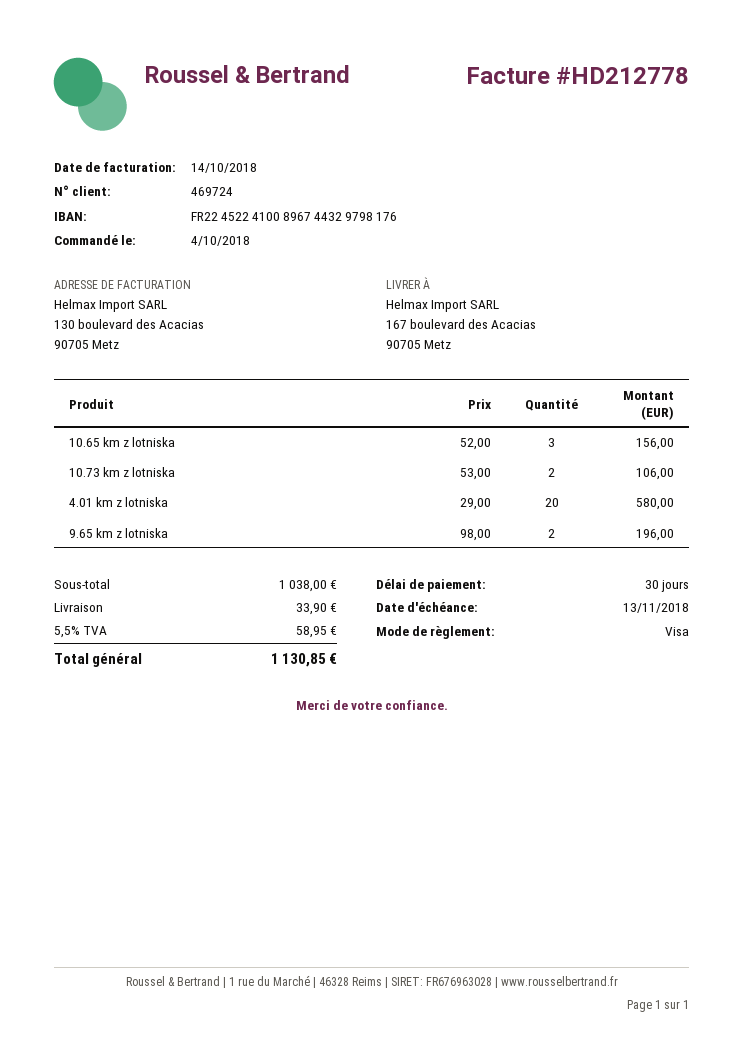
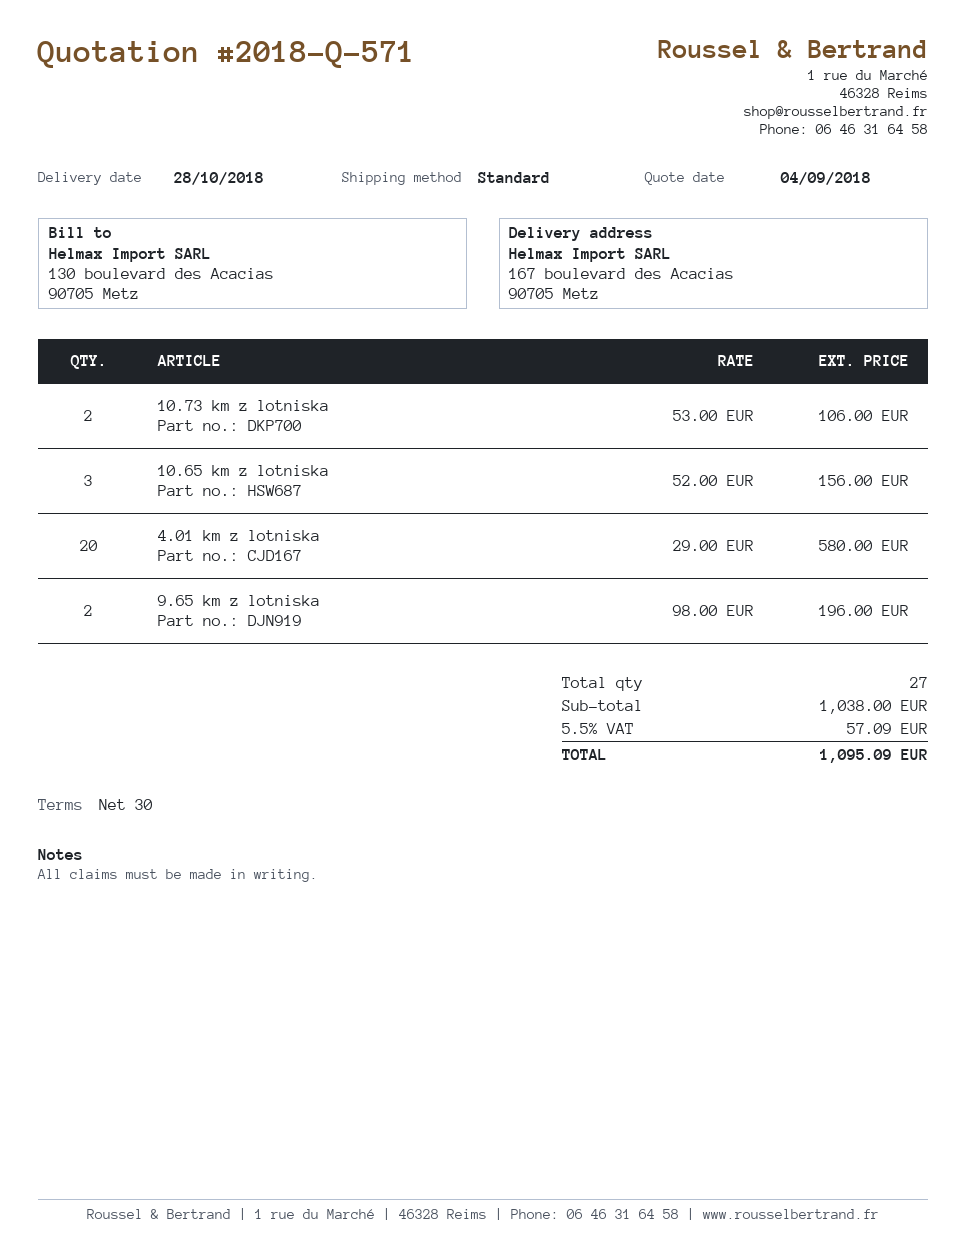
shipping: 33.90 -> none
tax: 5.5% = 58.95 -> 5.5% = 57.09
total: 1130.85 -> 1095.09

